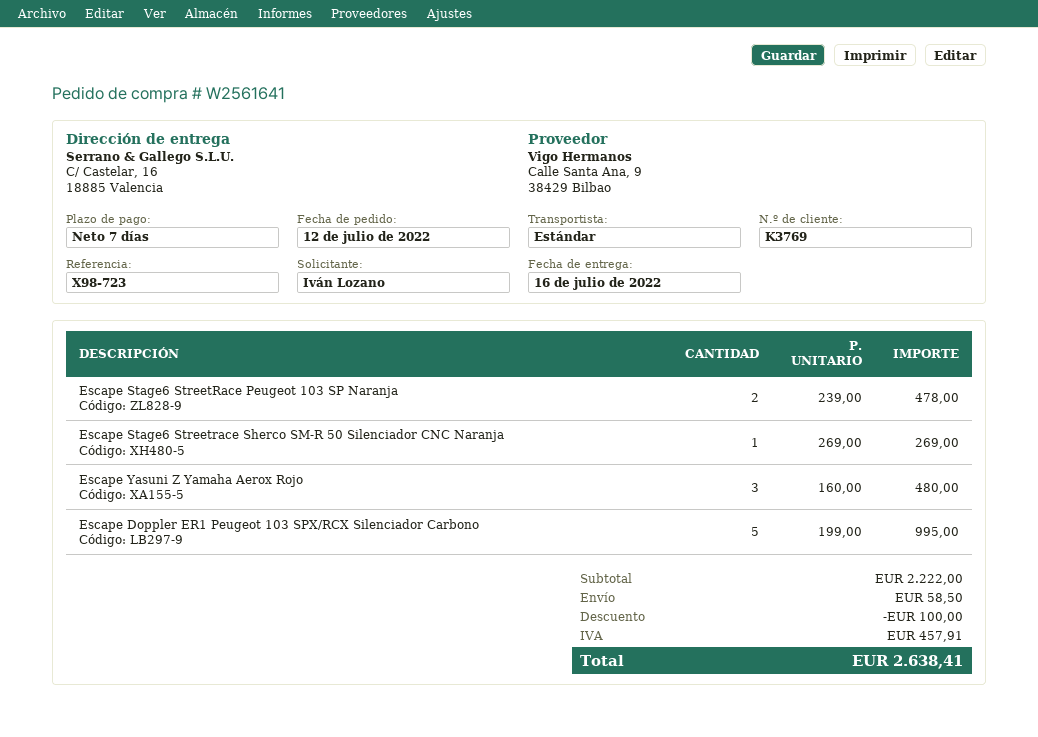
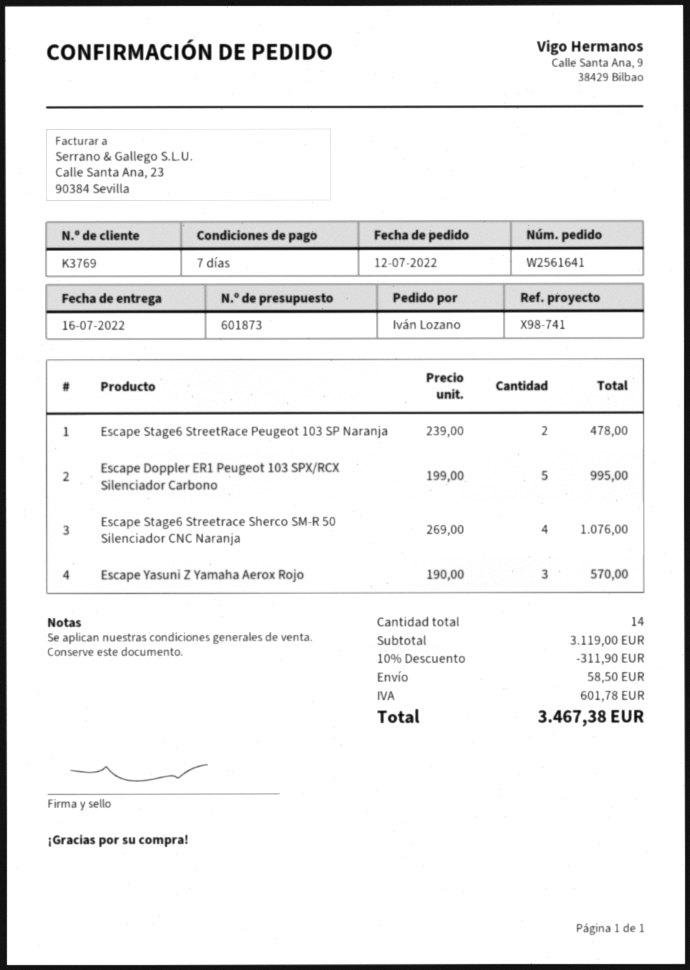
reference: X98-723 -> X98-741
Escape Stage6 Streetrace Sherco SM-R 50 Silenciador CNC Naranja: 1 x 269.00 = 269.00 -> 4 x 269.00 = 1076.00
Escape Yasuni Z Yamaha Aerox Rojo: 3 x 160.00 = 480.00 -> 3 x 190.00 = 570.00
subtotal: 2222.00 -> 3119.00
discount: 100.00 -> 311.90
tax: 457.91 -> 601.78
total: 2638.41 -> 3467.38

